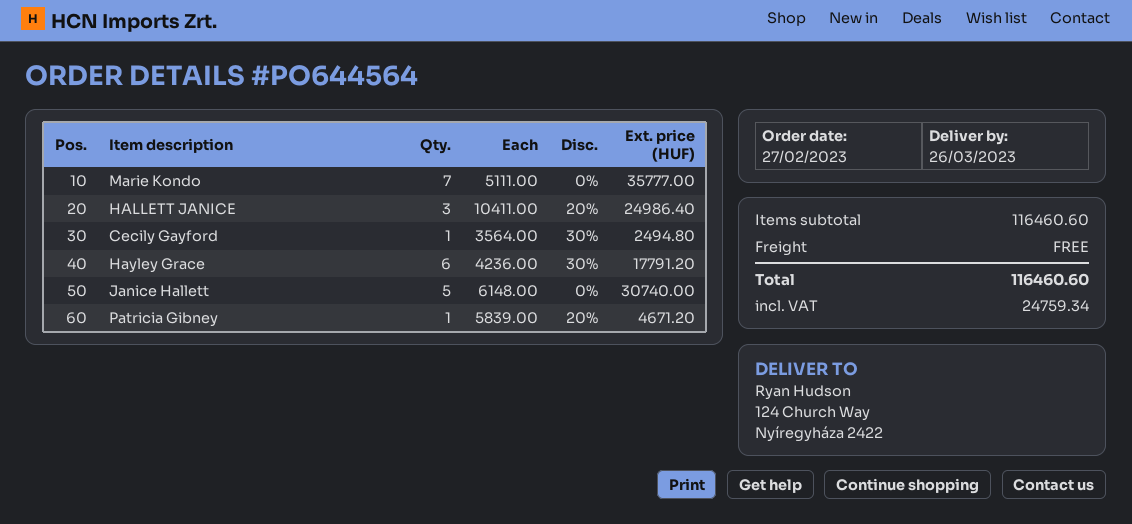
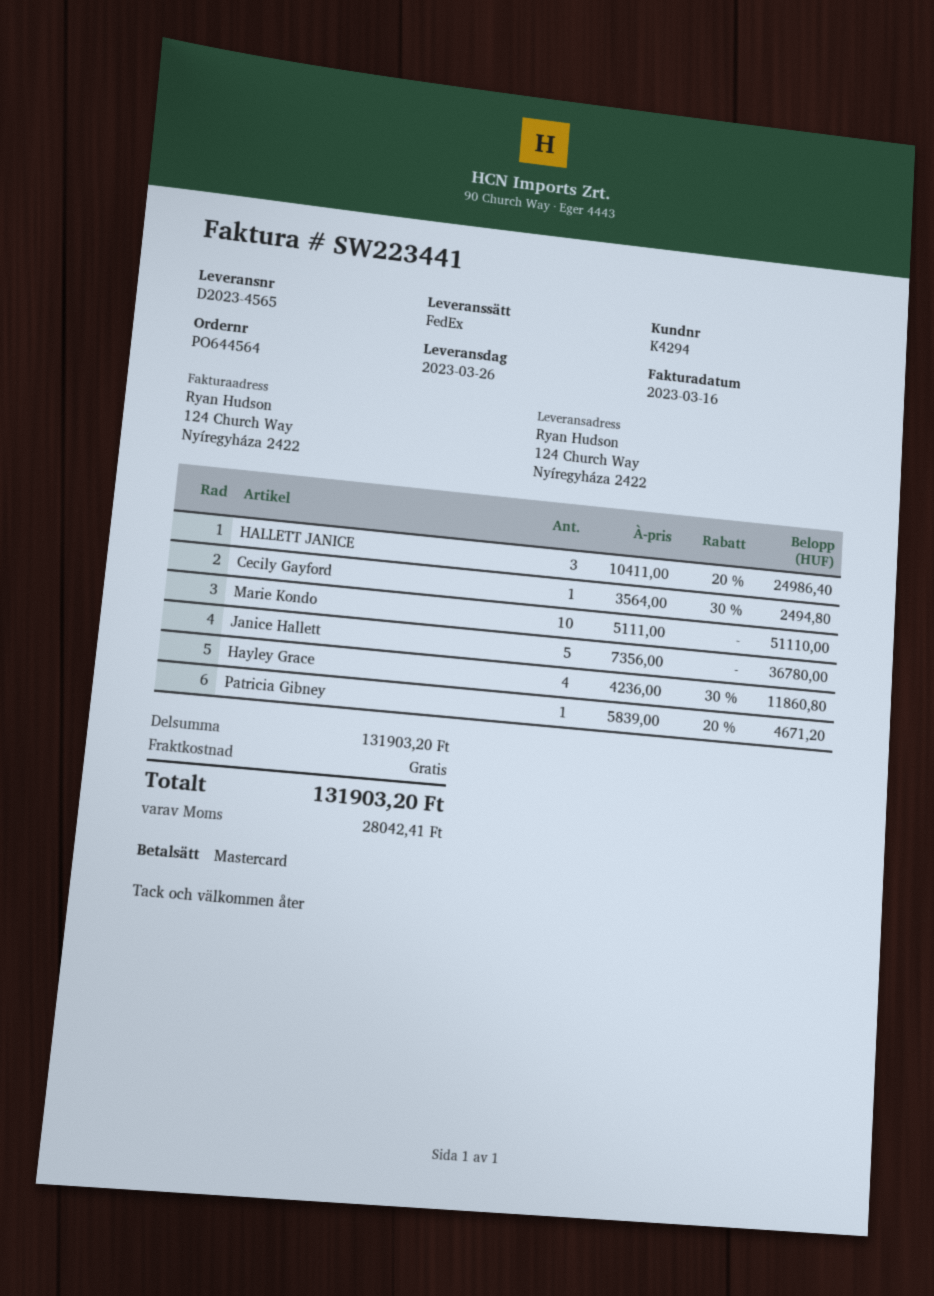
Marie Kondo: 7 x 5111.00 = 35777.00 -> 10 x 5111.00 = 51110.00
Hayley Grace: 6 x 4236.00 - 30% = 17791.20 -> 4 x 4236.00 - 30% = 11860.80
Janice Hallett: 5 x 6148.00 = 30740.00 -> 5 x 7356.00 = 36780.00
subtotal: 116460.60 -> 131903.20
tax: 24759.34 -> 28042.41
total: 116460.60 -> 131903.20

